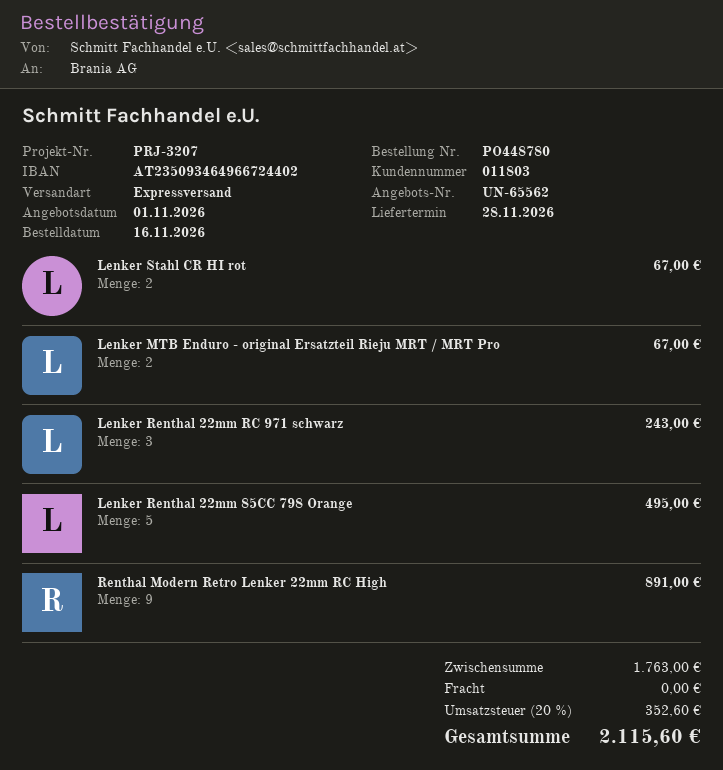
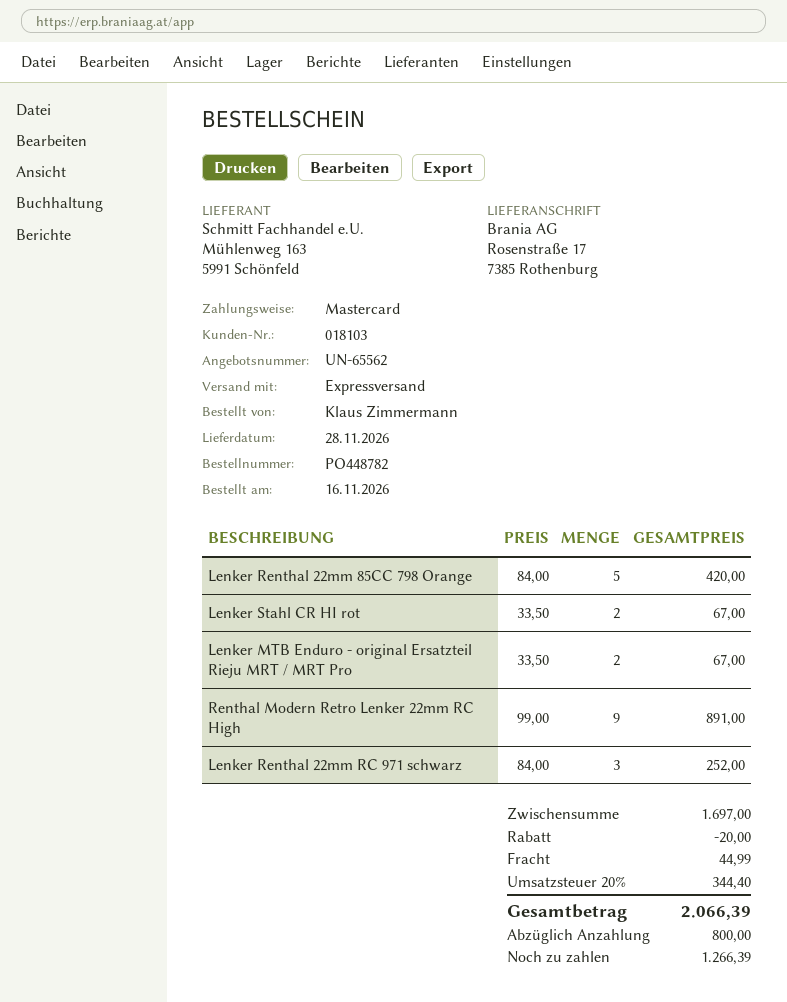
order number: PO448780 -> PO448782
customer number: 011803 -> 018103
Lenker Renthal 22mm RC 971 schwarz: 3 for 243.00 -> 3 for 252.00
Lenker Renthal 22mm 85CC 798 Orange: 5 for 495.00 -> 5 for 420.00
subtotal: 1763.00 -> 1697.00
discount: none -> 20.00
shipping: 0.00 -> 44.99
tax: 20% = 352.60 -> 20% = 344.40
total: 2115.60 -> 2066.39

